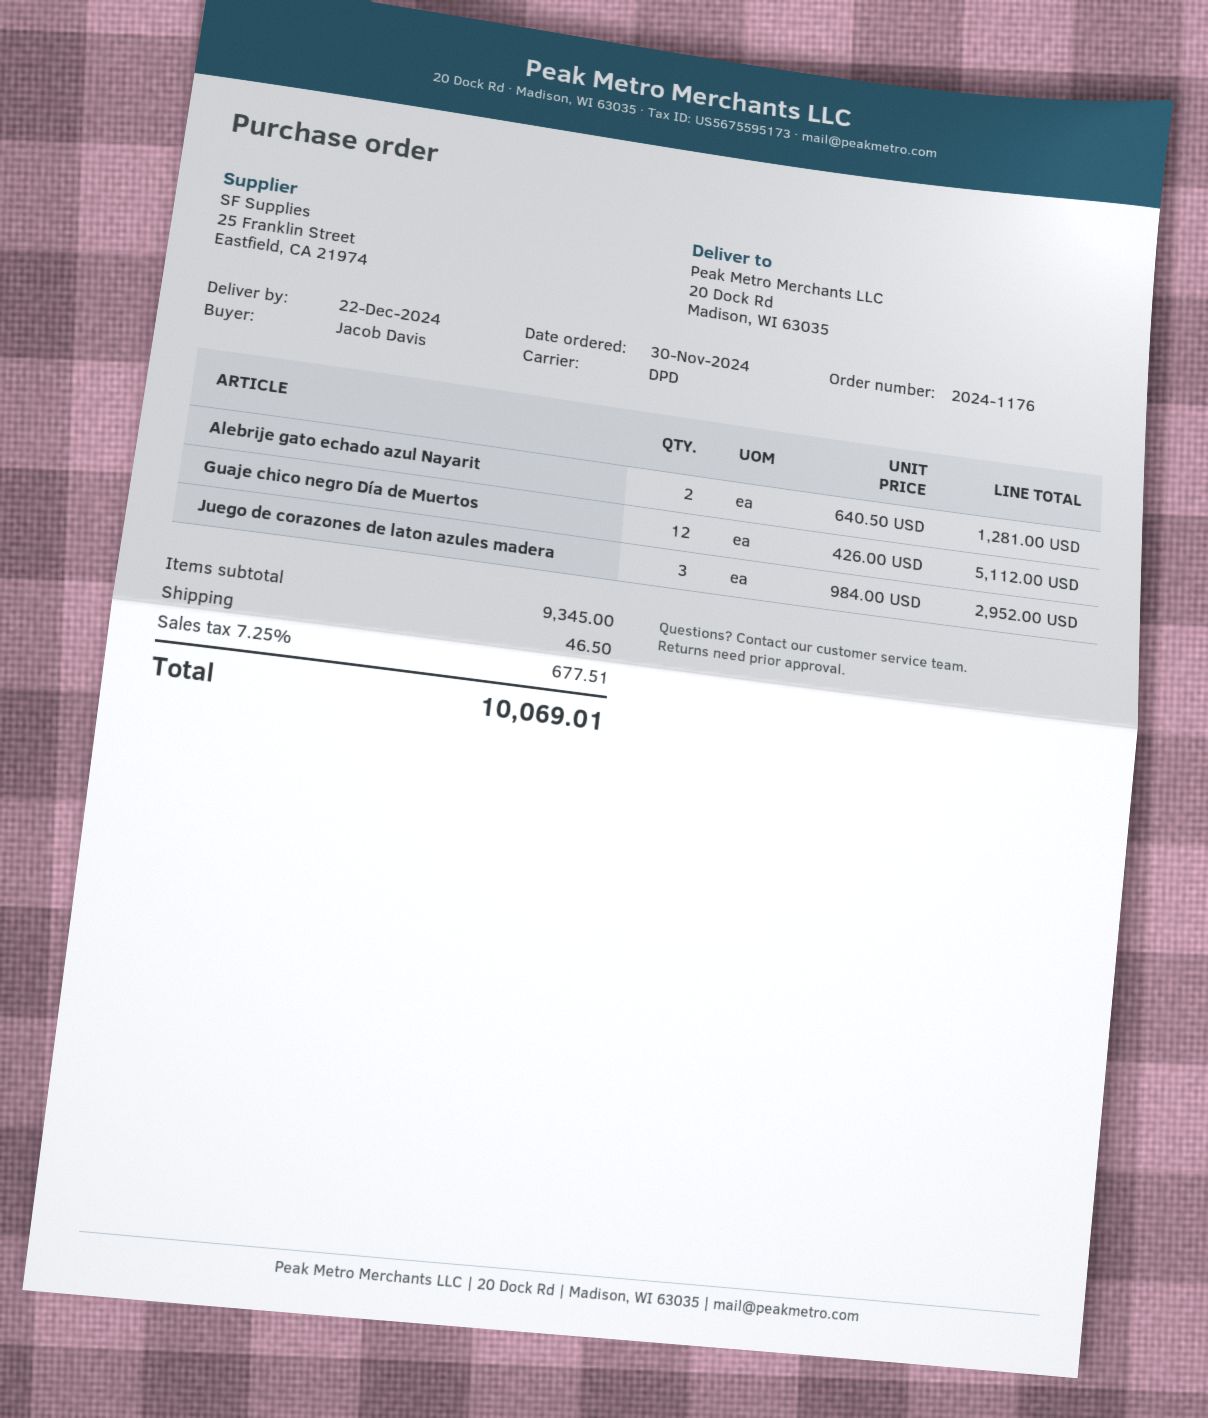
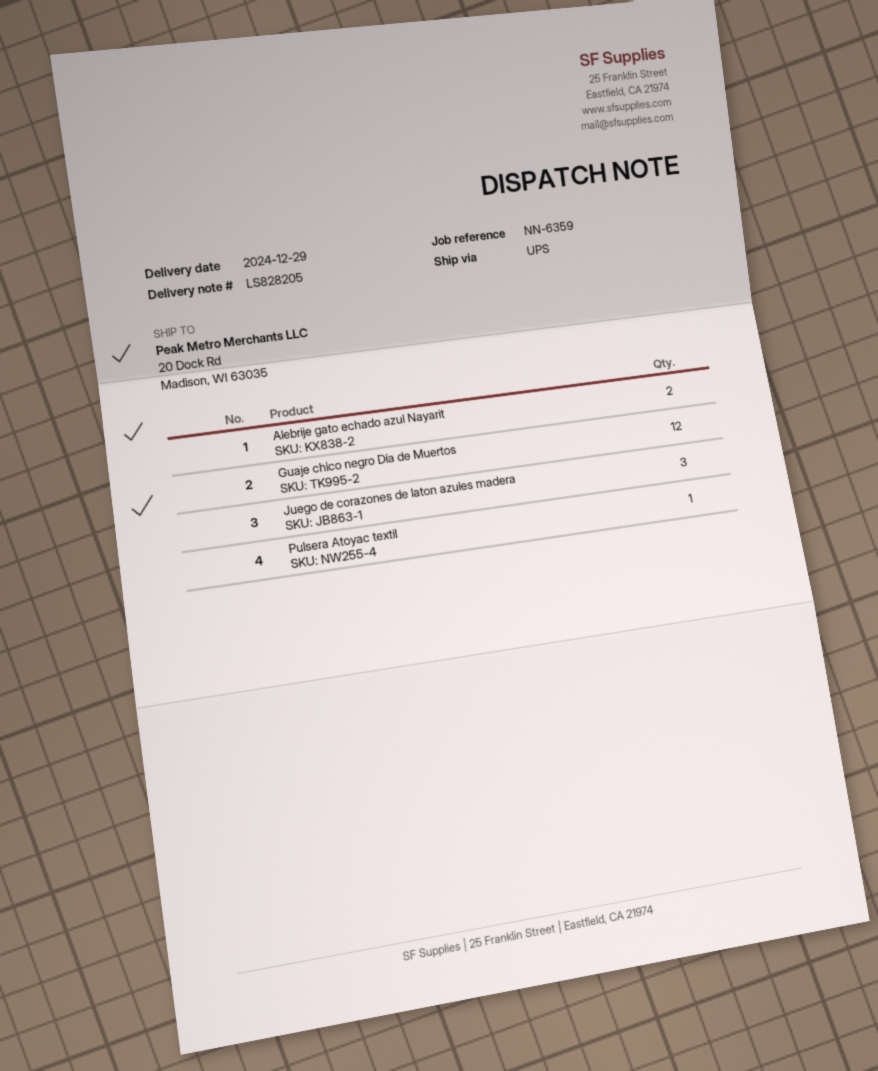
delivery date: 2024-12-22 -> 2024-12-29
shipping method: DPD -> UPS
Pulsera Atoyac textil: none -> 1

